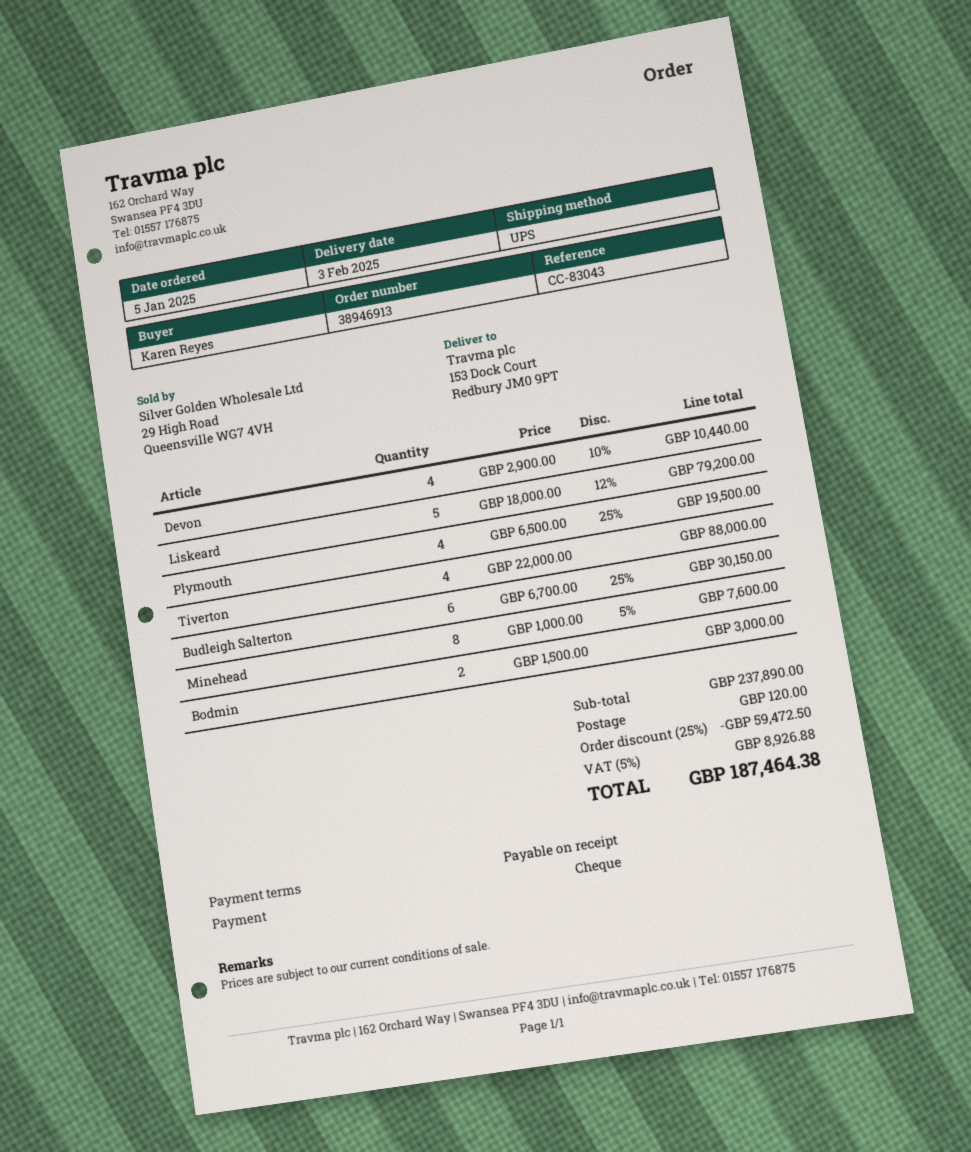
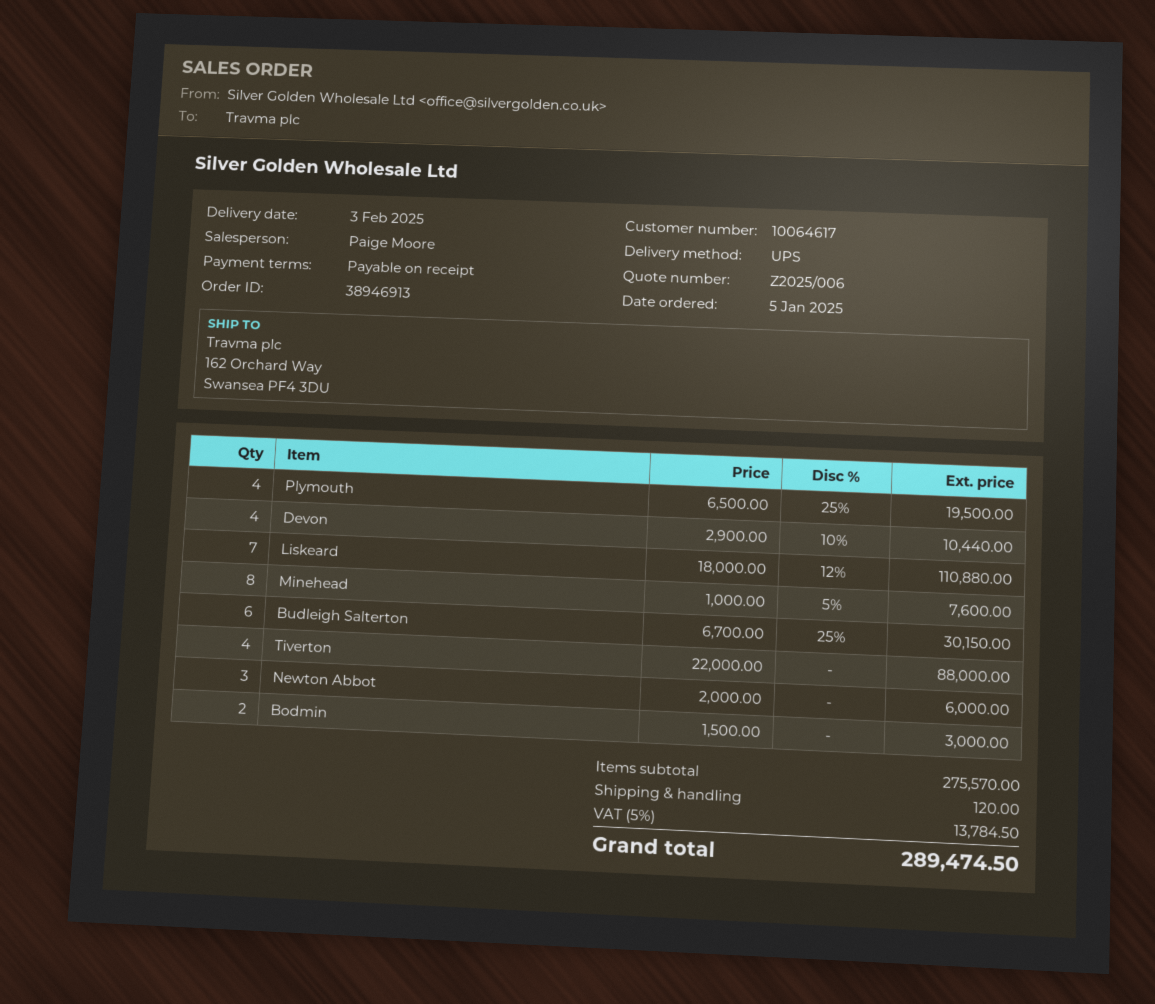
ship to: 153 Dock Court, Redbury JM0 9PT -> 162 Orchard Way, Swansea PF4 3DU
Liskeard: 5 x 18000.00 - 12% = 79200.00 -> 7 x 18000.00 - 12% = 110880.00
Newton Abbot: none -> 3 x 2000.00 = 6000.00
subtotal: 237890.00 -> 275570.00
discount: 25% = 59472.50 -> none
tax: 5% = 8926.88 -> 5% = 13784.50
total: 187464.38 -> 289474.50

